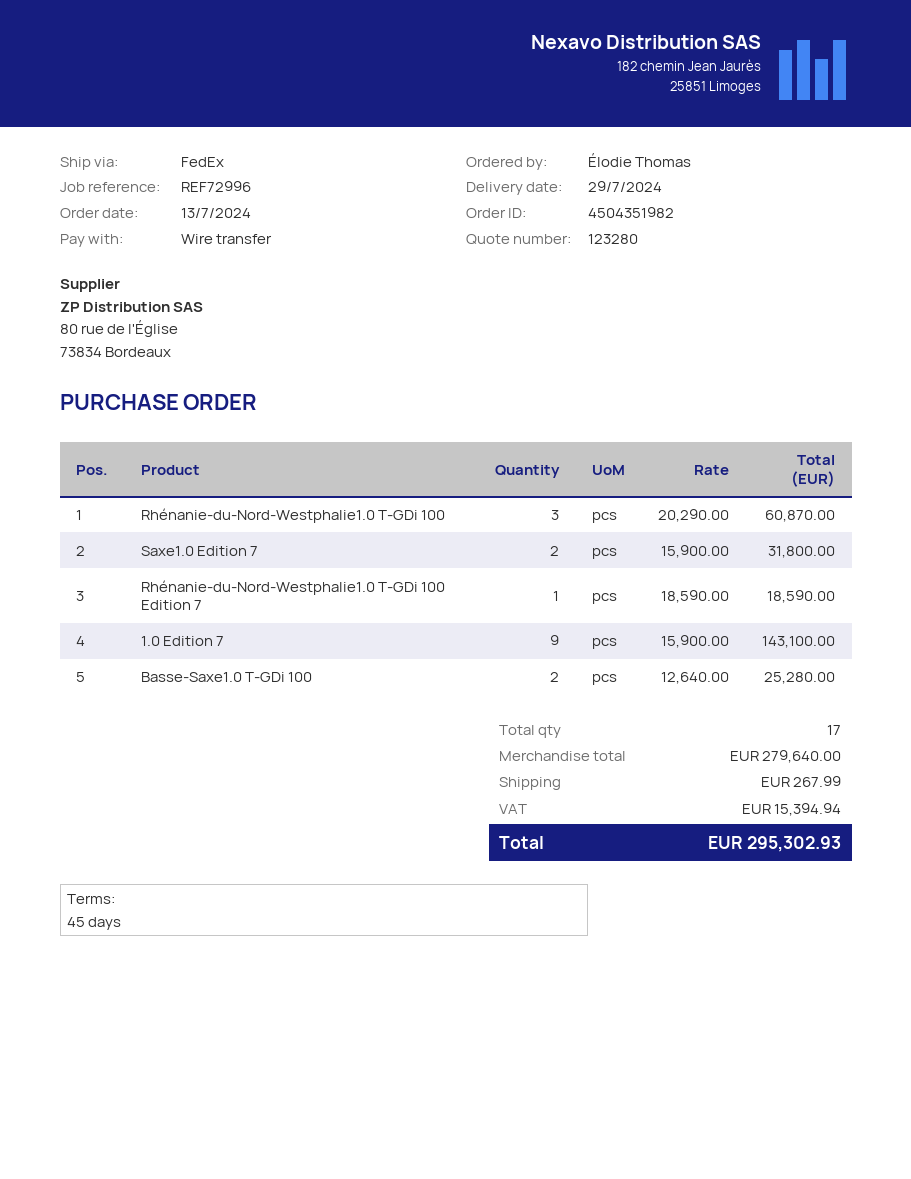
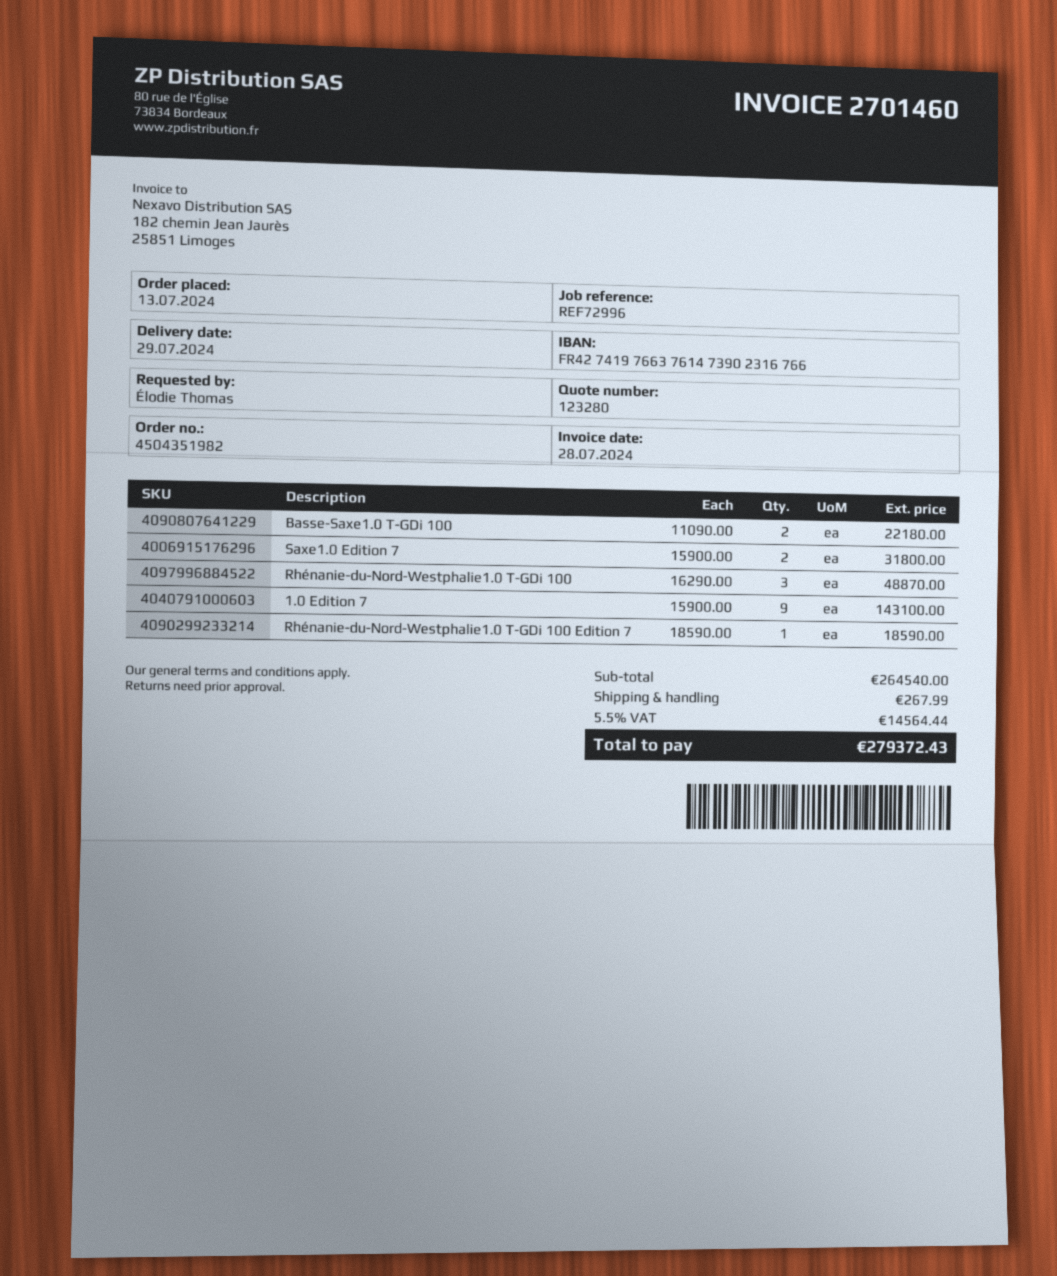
Rhénanie-du-Nord-Westphalie1.0 T-GDi 100: 3 x 20290.00 = 60870.00 -> 3 x 16290.00 = 48870.00
Basse-Saxe1.0 T-GDi 100: 2 x 12640.00 = 25280.00 -> 2 x 11090.00 = 22180.00
subtotal: 279640.00 -> 264540.00
tax: 15394.94 -> 14564.44
total: 295302.93 -> 279372.43

